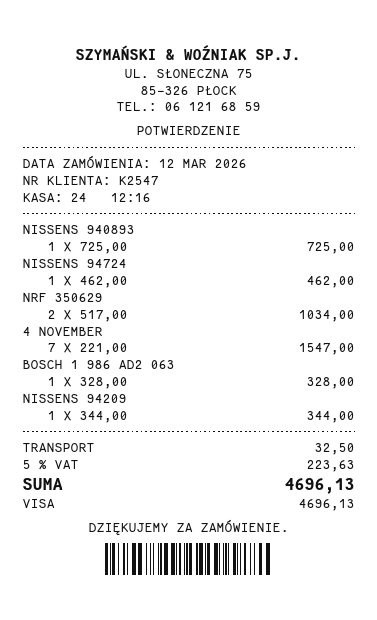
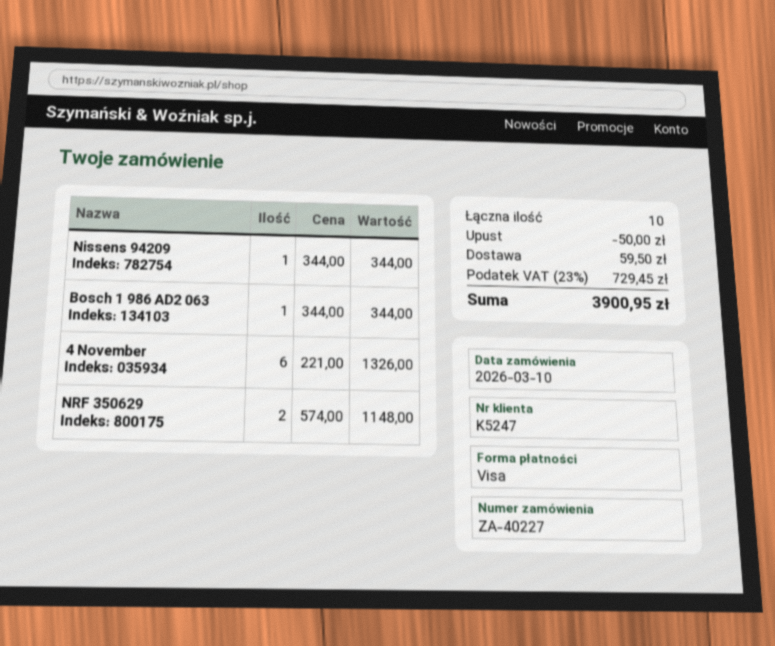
order date: 2026-03-12 -> 2026-03-10
customer number: K2547 -> K5247
NISSENS 940893: 1 x 725.00 = 725.00 -> none
NISSENS 94724: 1 x 462.00 = 462.00 -> none
NRF 350629: 2 x 517.00 = 1034.00 -> 2 x 574.00 = 1148.00
4 NOVEMBER: 7 x 221.00 = 1547.00 -> 6 x 221.00 = 1326.00
BOSCH 1 986 AD2 063: 1 x 328.00 = 328.00 -> 1 x 344.00 = 344.00
discount: none -> 50.00
shipping: 32.50 -> 59.50
tax: 5% = 223.63 -> 23% = 729.45
total: 4696.13 -> 3900.95

